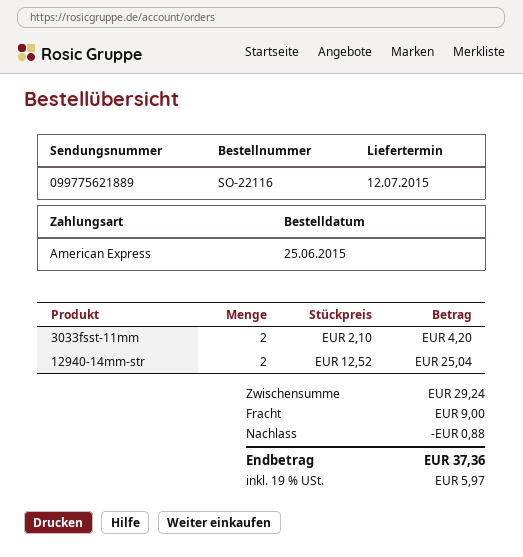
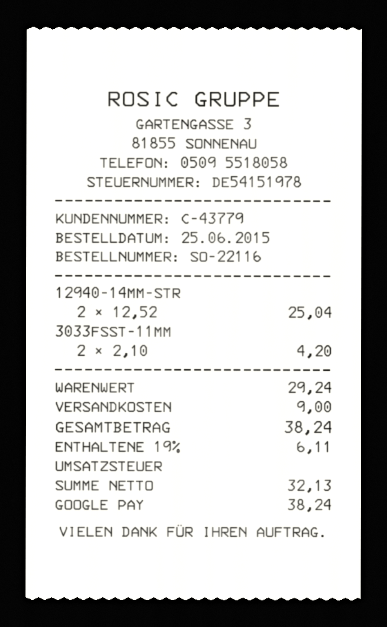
payment method: American Express -> Google Pay
discount: 0.88 -> none
tax: 19% = 5.97 -> 19% = 6.11
total: 37.36 -> 38.24

